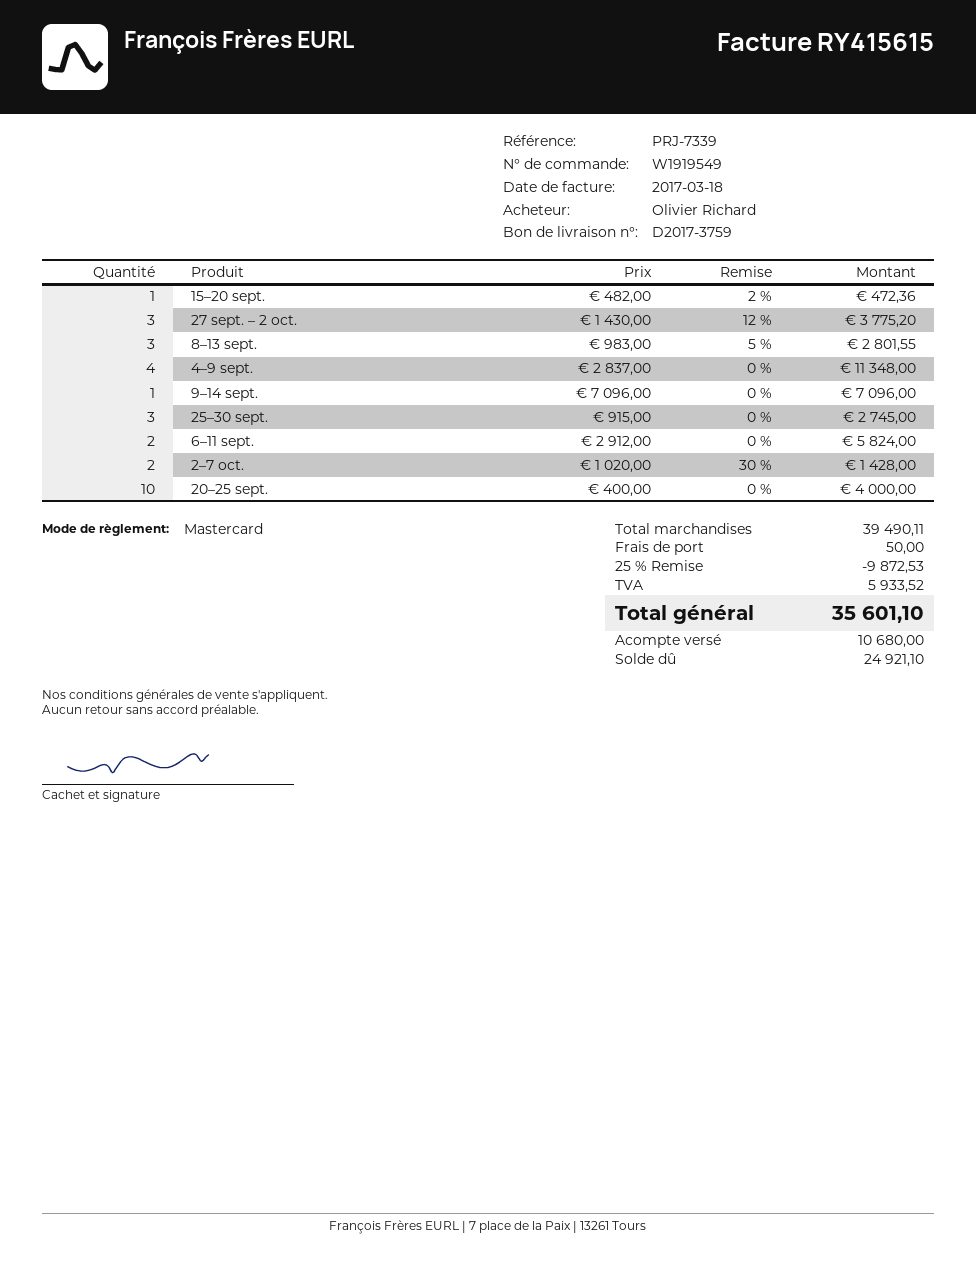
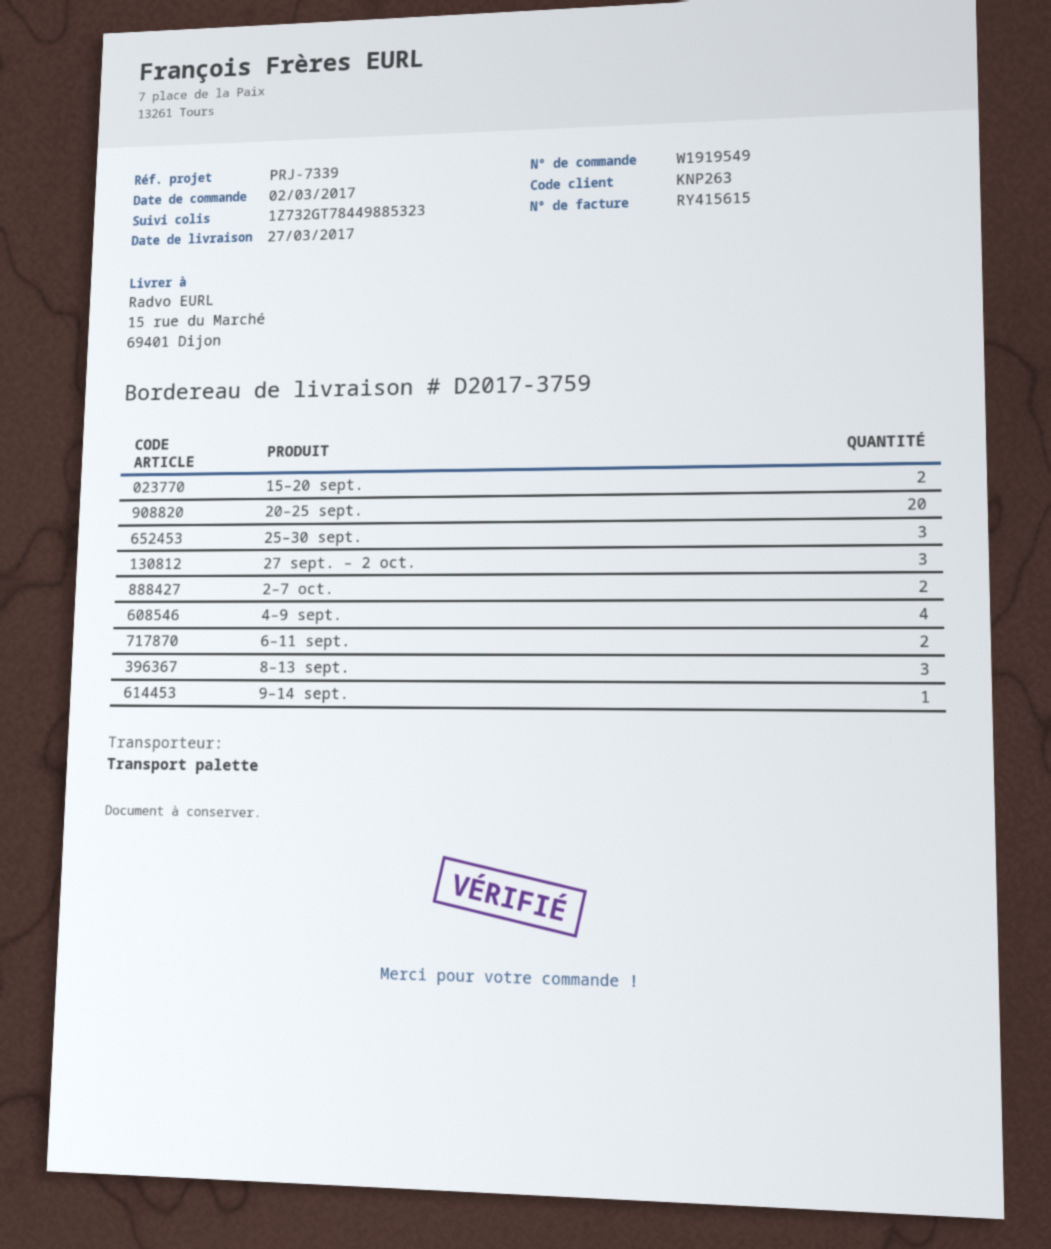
15–20 sept.: 1 -> 2
20–25 sept.: 10 -> 20

